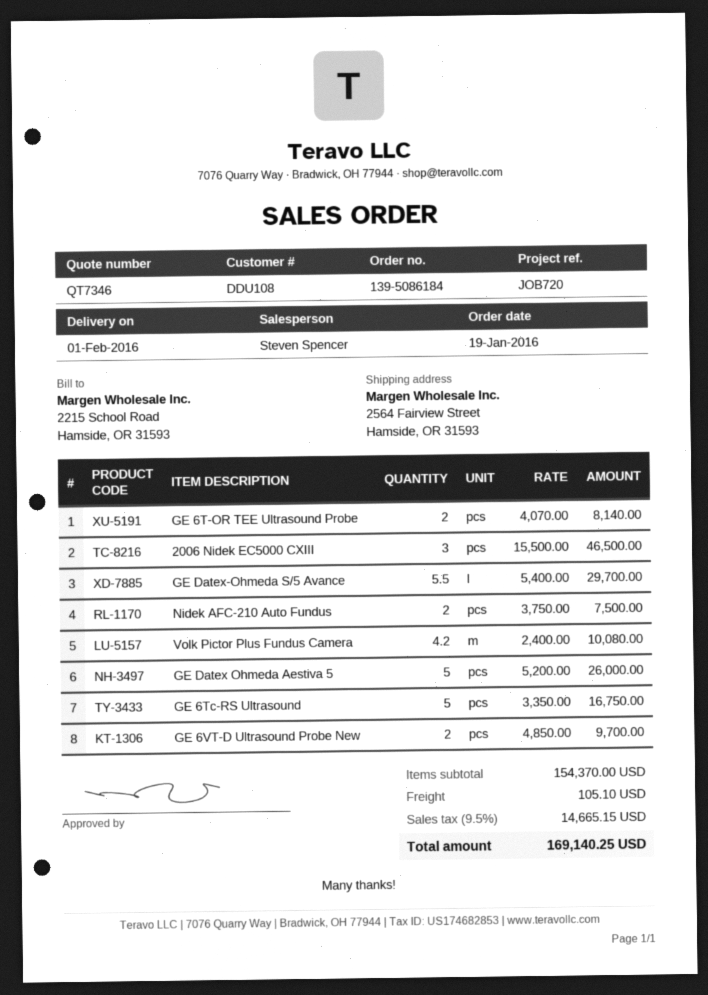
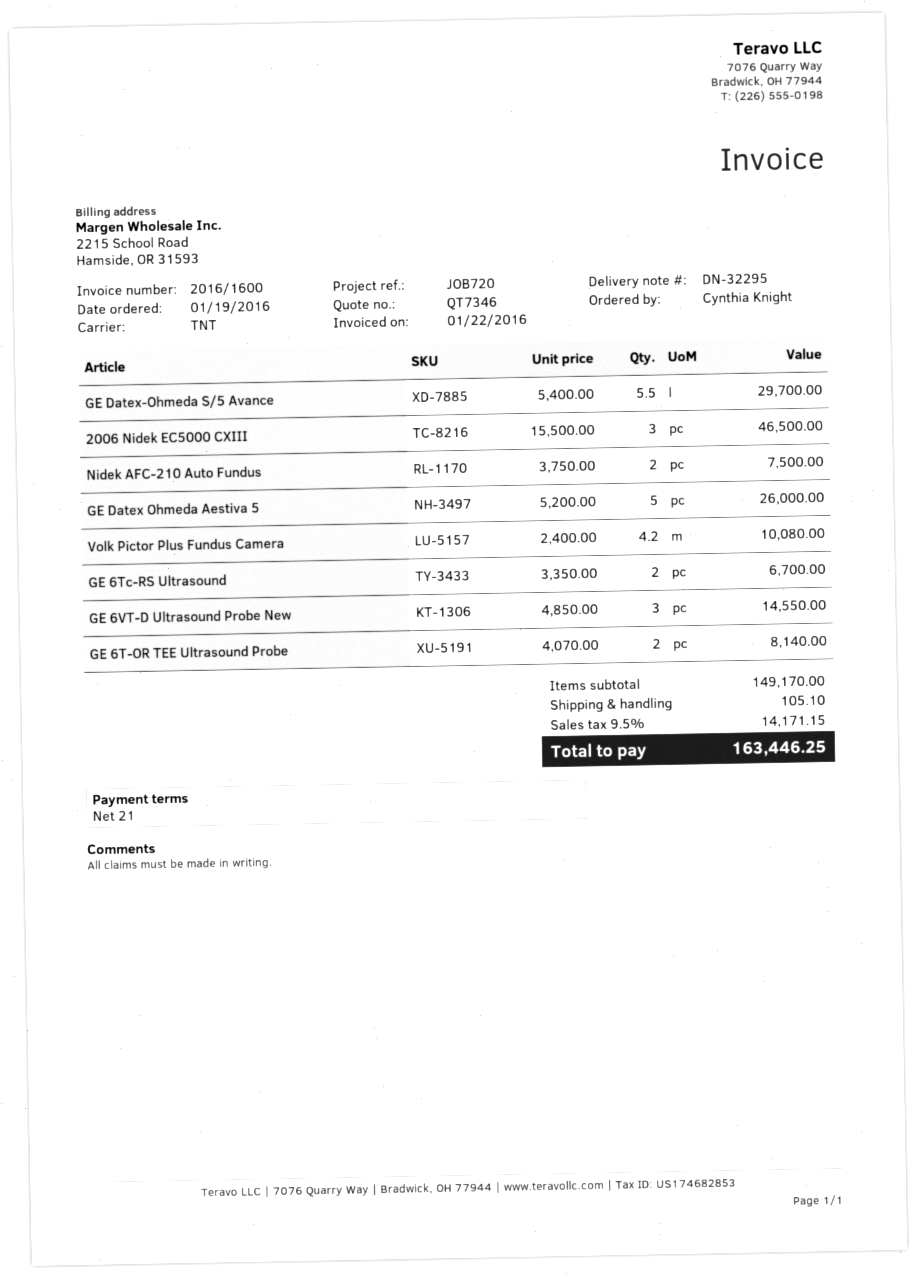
GE 6Tc-RS Ultrasound: 5 x 3350.00 = 16750.00 -> 2 x 3350.00 = 6700.00
GE 6VT-D Ultrasound Probe New: 2 x 4850.00 = 9700.00 -> 3 x 4850.00 = 14550.00
subtotal: 154370.00 -> 149170.00
tax: 9.5% = 14665.15 -> 9.5% = 14171.15
total: 169140.25 -> 163446.25

